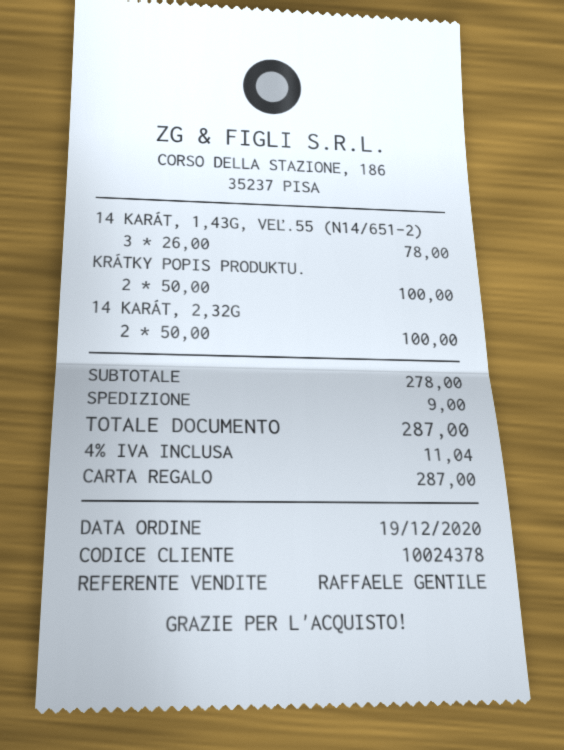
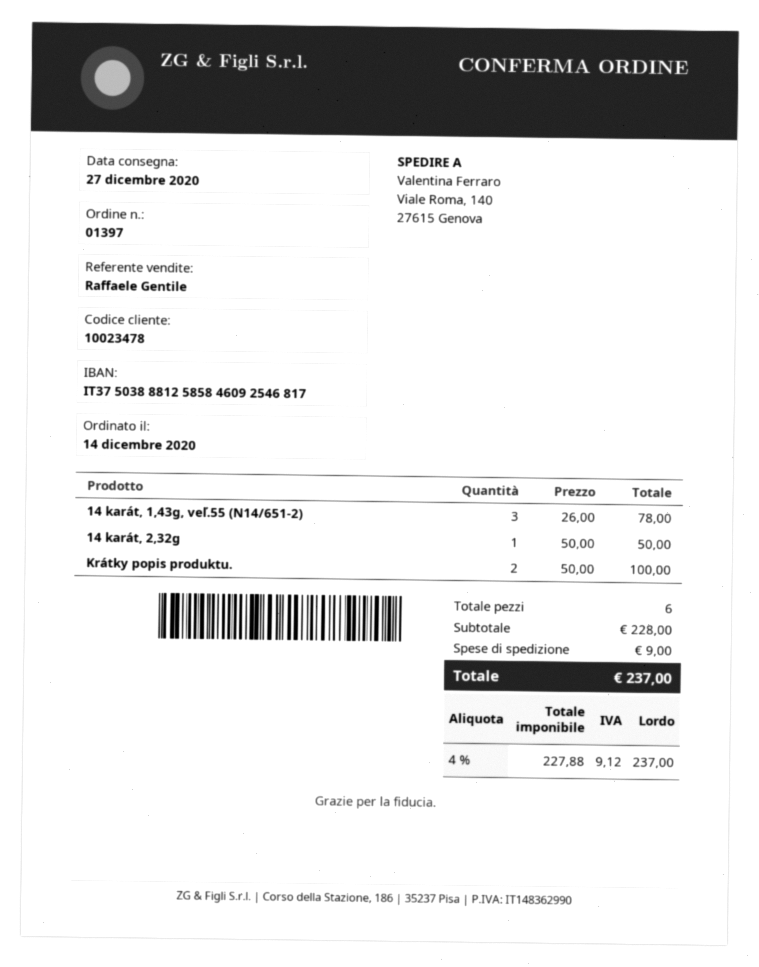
order date: 2020-12-19 -> 2020-12-14
customer number: 10024378 -> 10023478
14 KARÁT, 2,32G: 2 x 50.00 = 100.00 -> 1 x 50.00 = 50.00
subtotal: 278.00 -> 228.00
tax: 4% = 11.04 -> 4% = 9.12
total: 287.00 -> 237.00

